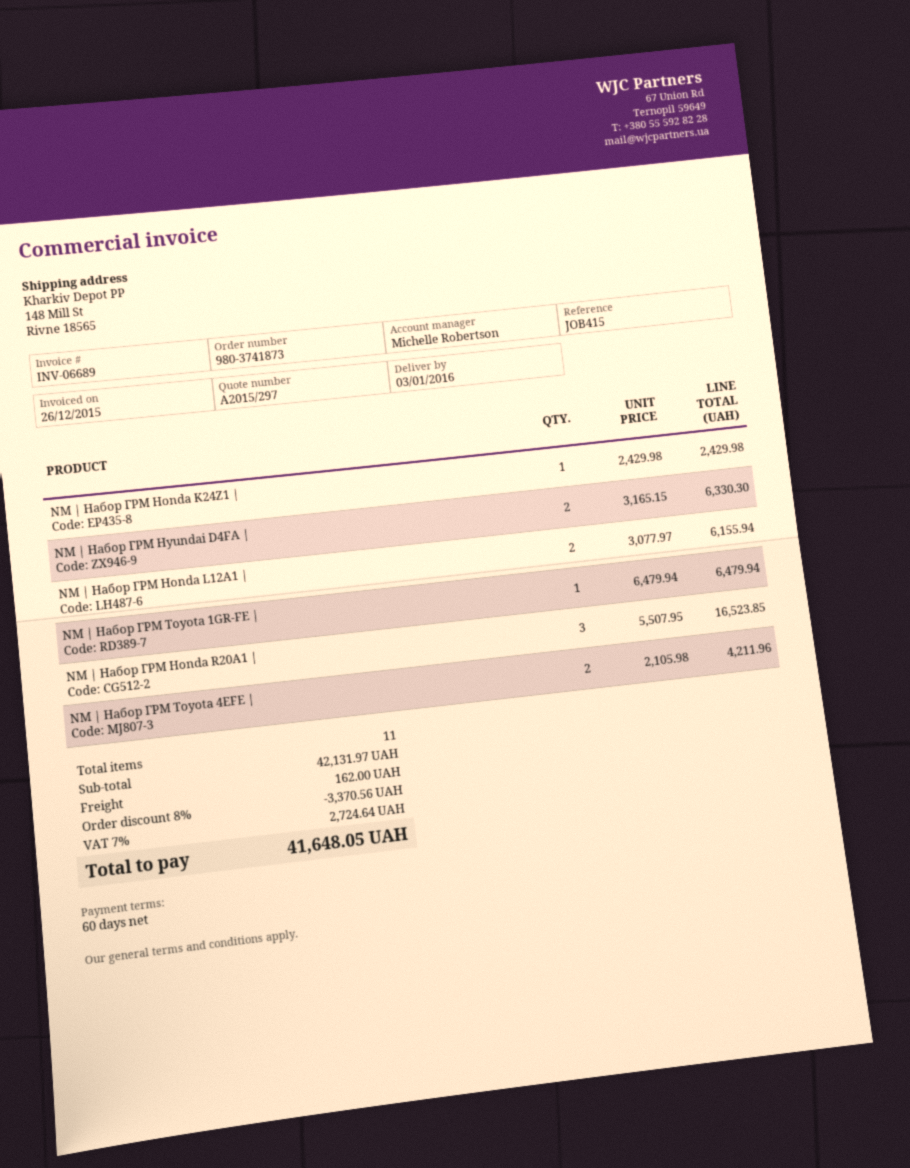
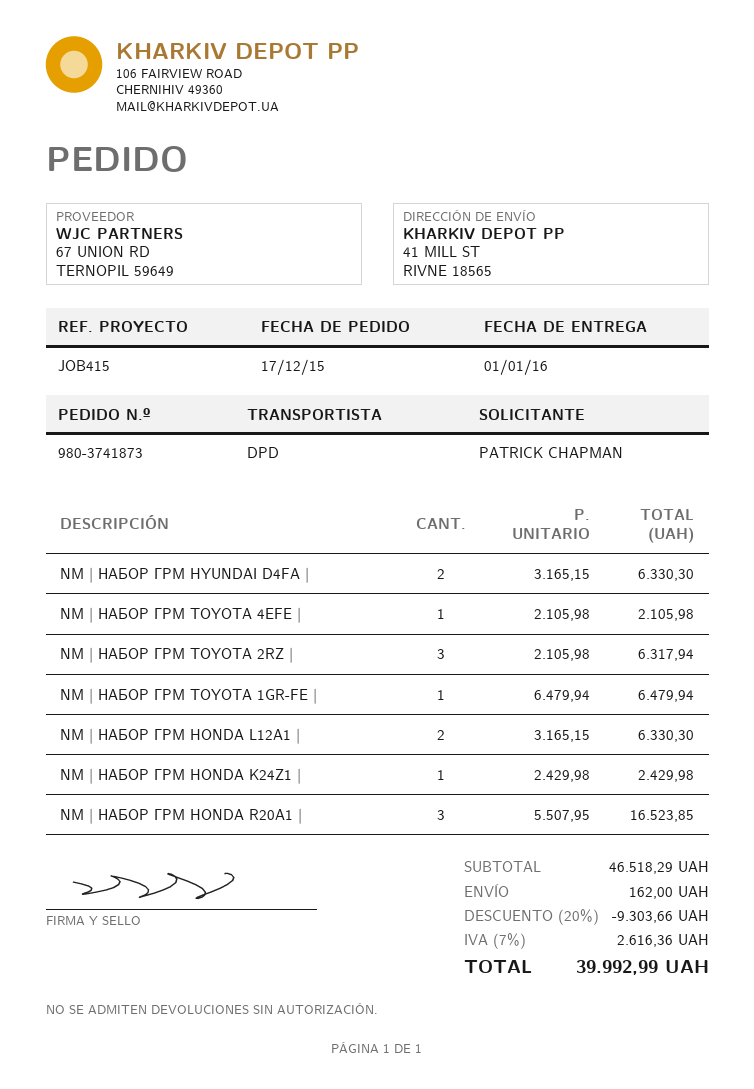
delivery date: 2016-01-03 -> 2016-01-01
ship to: 148 Mill St, Rivne 18565 -> 41 MILL ST, RIVNE 18565
NM | Набор ГРМ Honda L12A1 |: 2 x 3077.97 = 6155.94 -> 2 x 3165.15 = 6330.30
NM | Набор ГРМ Toyota 4EFE |: 2 x 2105.98 = 4211.96 -> 1 x 2105.98 = 2105.98
NM | НАБОР ГРМ TOYOTA 2RZ |: none -> 3 x 2105.98 = 6317.94
subtotal: 42131.97 -> 46518.29
discount: 8% = 3370.56 -> 20% = 9303.66
tax: 7% = 2724.64 -> 7% = 2616.36
total: 41648.05 -> 39992.99

